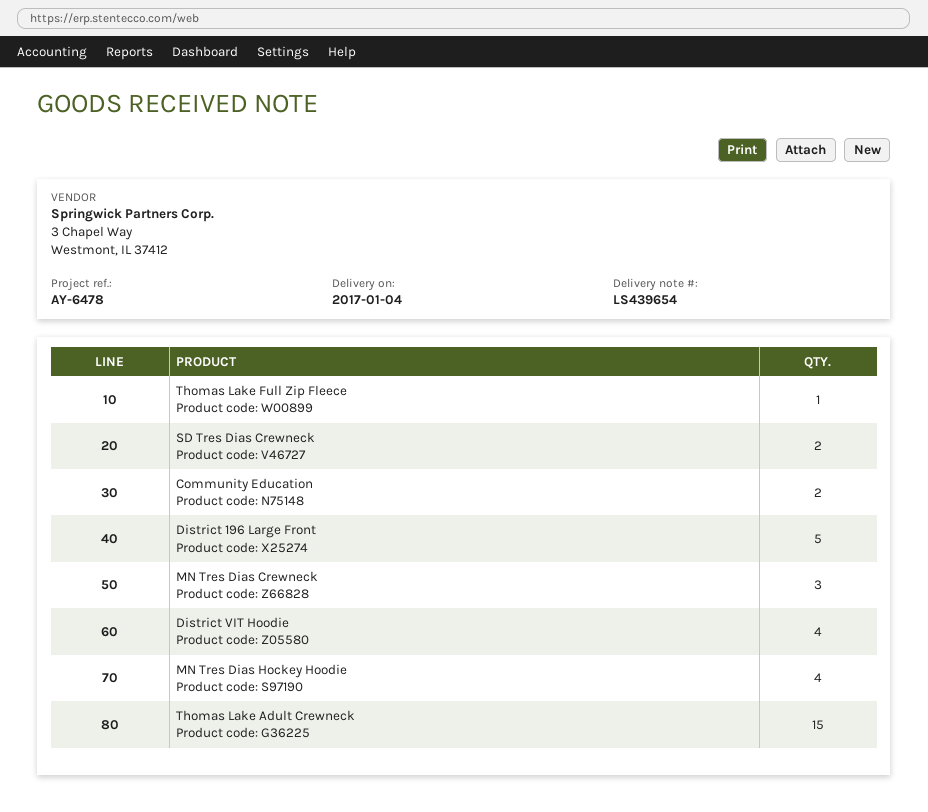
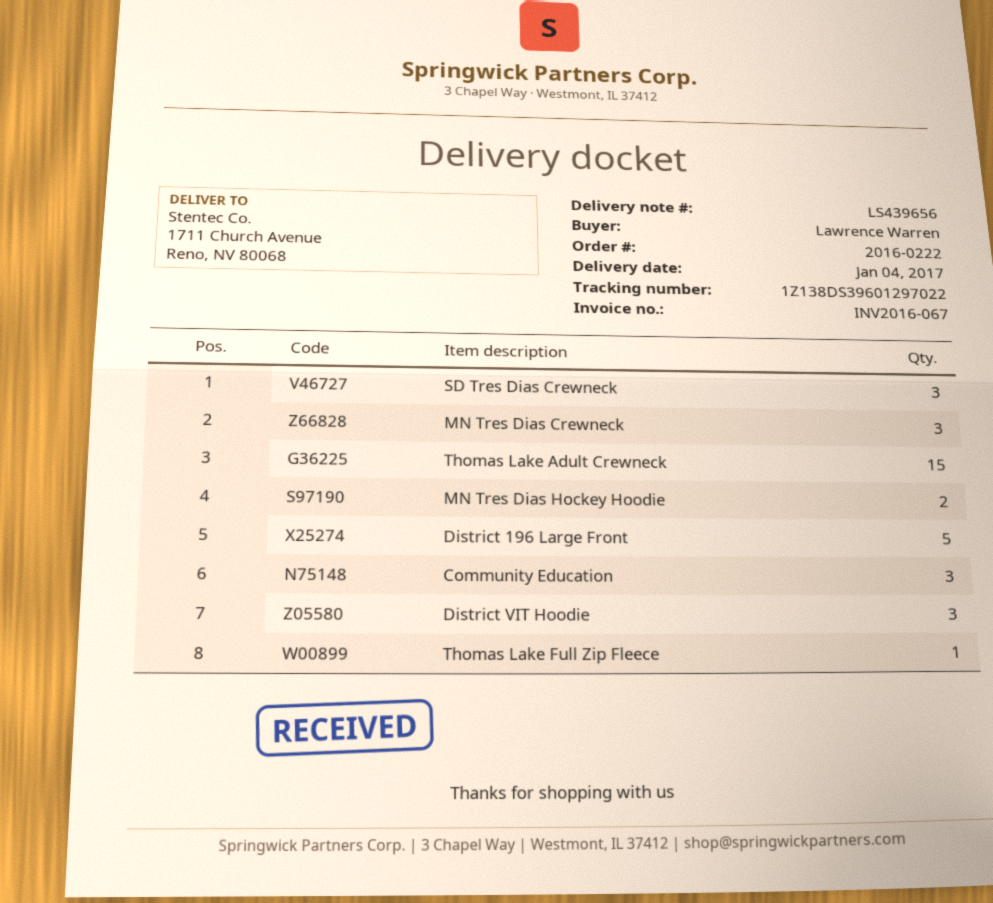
delivery note number: LS439654 -> LS439656
SD Tres Dias Crewneck: 2 -> 3
Community Education: 2 -> 3
District VIT Hoodie: 4 -> 3
MN Tres Dias Hockey Hoodie: 4 -> 2

